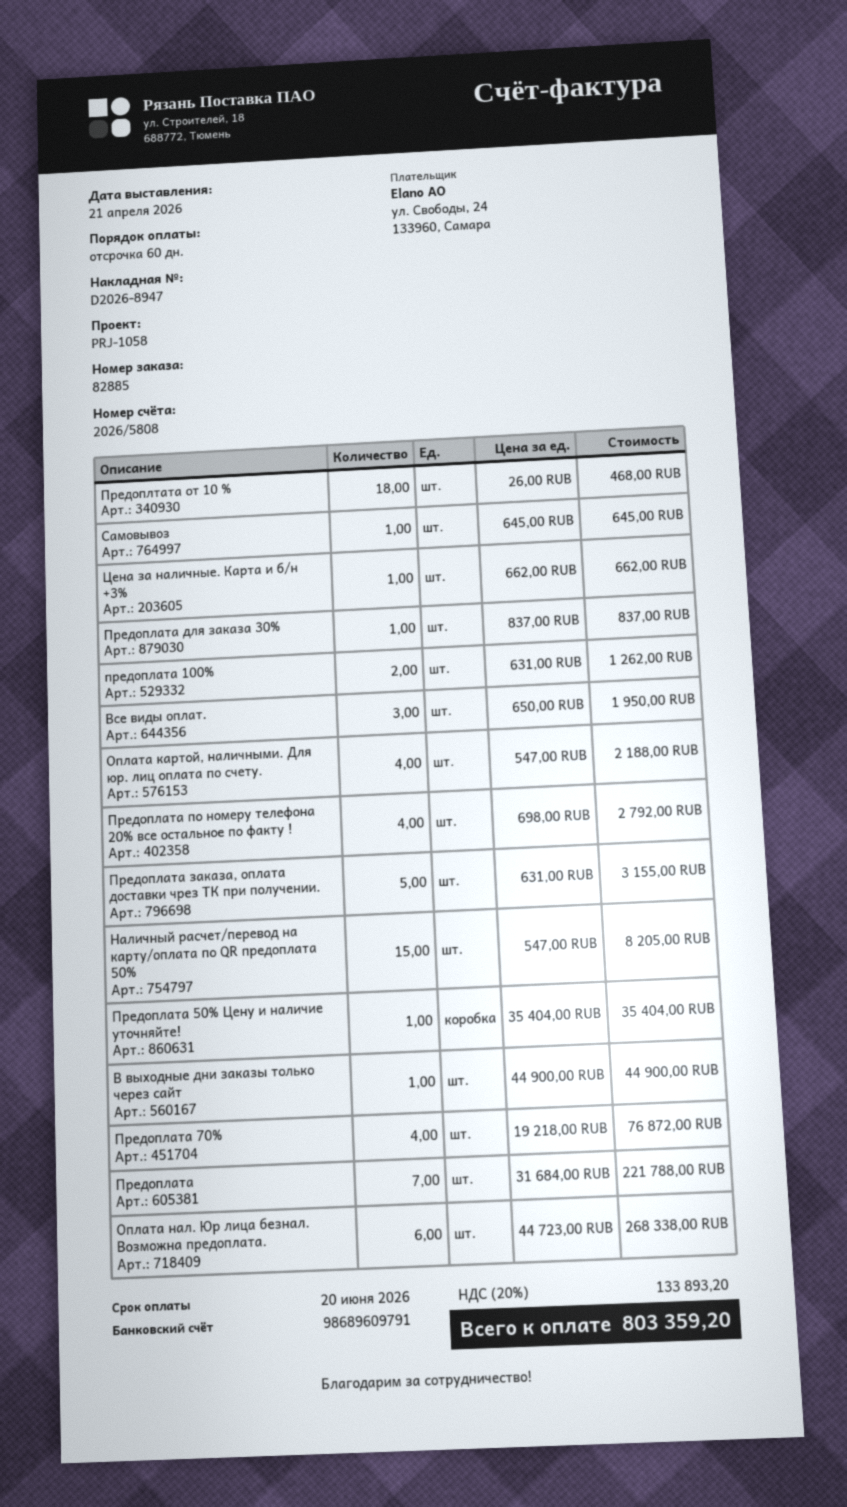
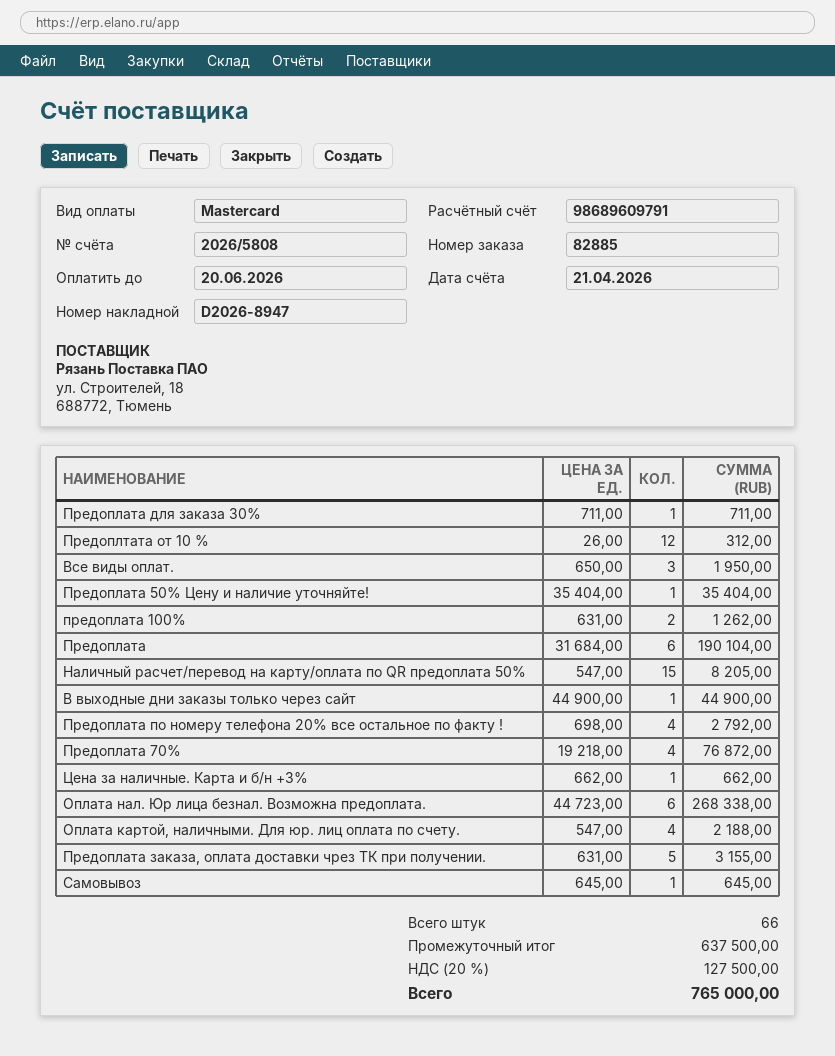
Предоплтата от 10 %: 18 x 26.00 = 468.00 -> 12 x 26.00 = 312.00
Предоплата для заказа 30%: 1 x 837.00 = 837.00 -> 1 x 711.00 = 711.00
Предоплата: 7 x 31684.00 = 221788.00 -> 6 x 31684.00 = 190104.00
tax: 20% = 133893.20 -> 20% = 127500.00
total: 803359.20 -> 765000.00

